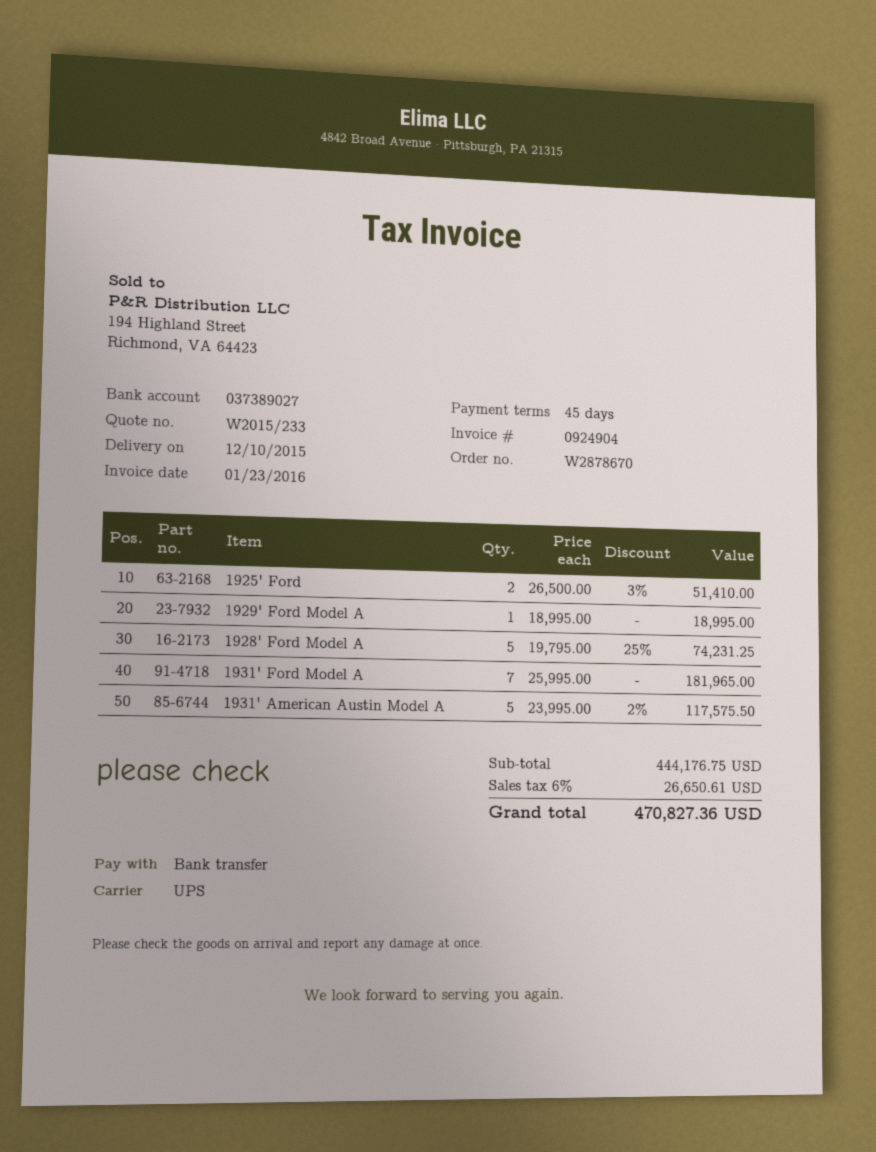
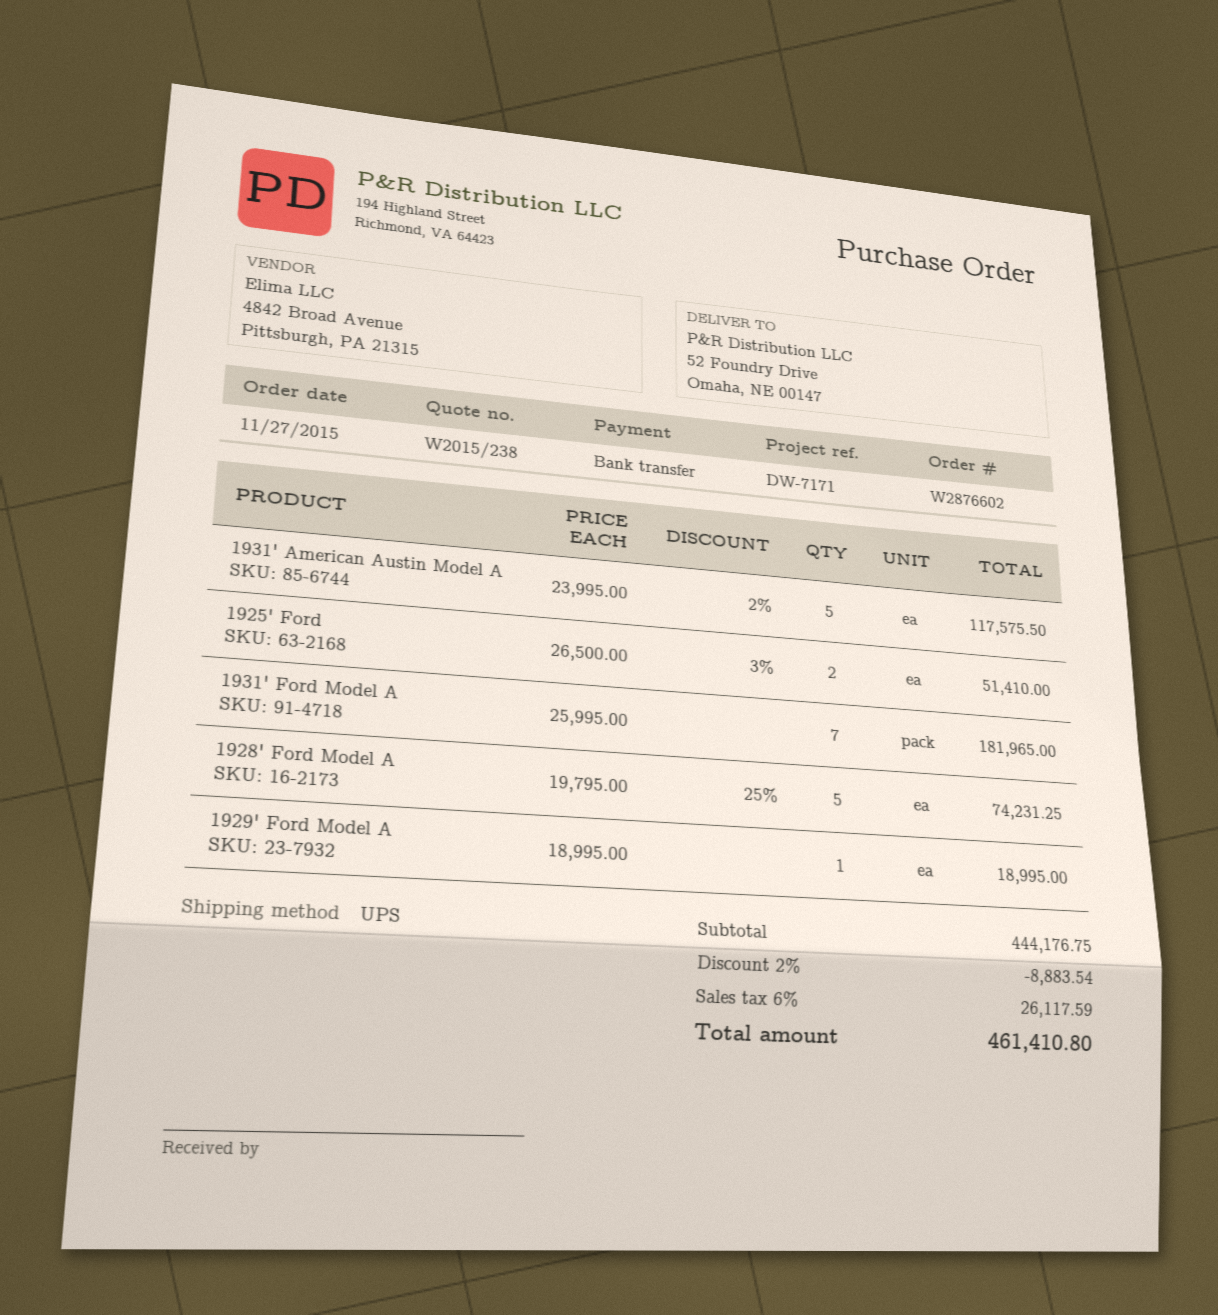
quote number: W2015/233 -> W2015/238
order number: W2878670 -> W2876602
discount: none -> 2% = 8883.54
tax: 6% = 26650.61 -> 6% = 26117.59
total: 470827.36 -> 461410.80

